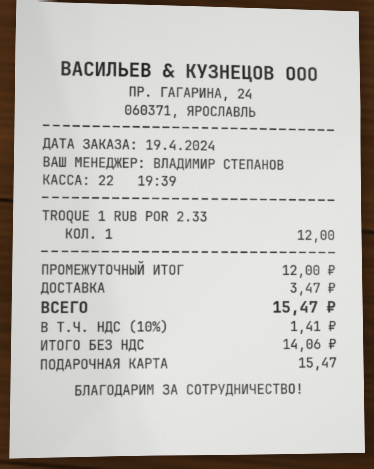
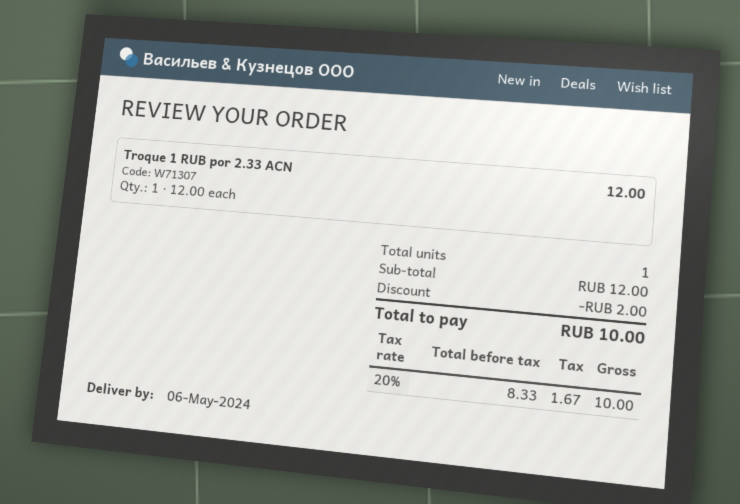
discount: none -> 2.00
shipping: 3.47 -> none
net: 14.06 -> 8.33
tax: 10% = 1.41 -> 20% = 1.67
total: 15.47 -> 10.00

